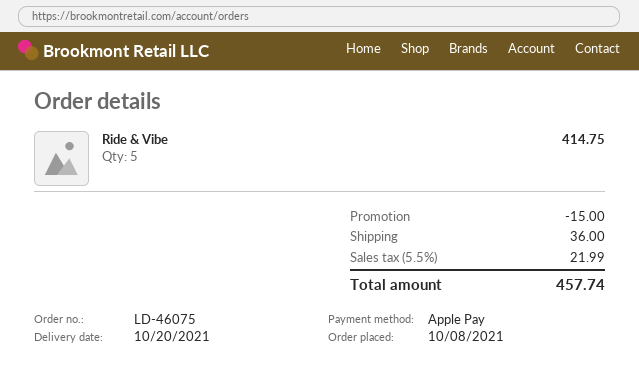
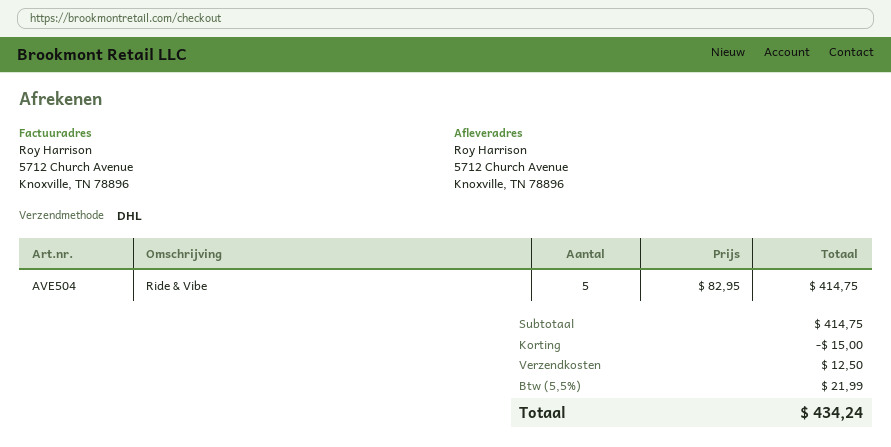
shipping: 36.00 -> 12.50
total: 457.74 -> 434.24

